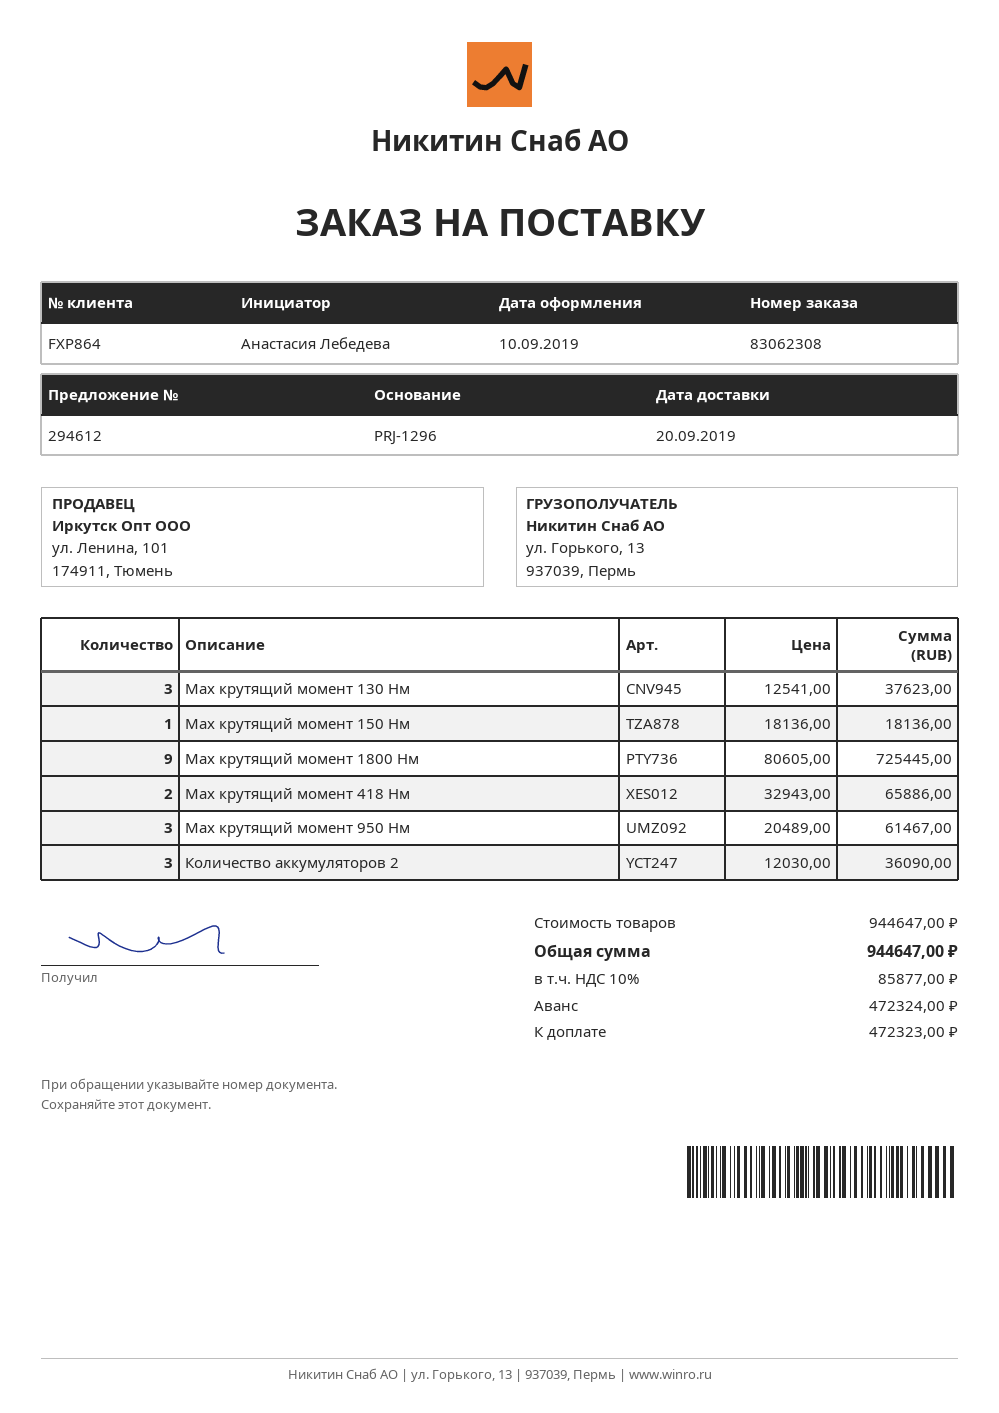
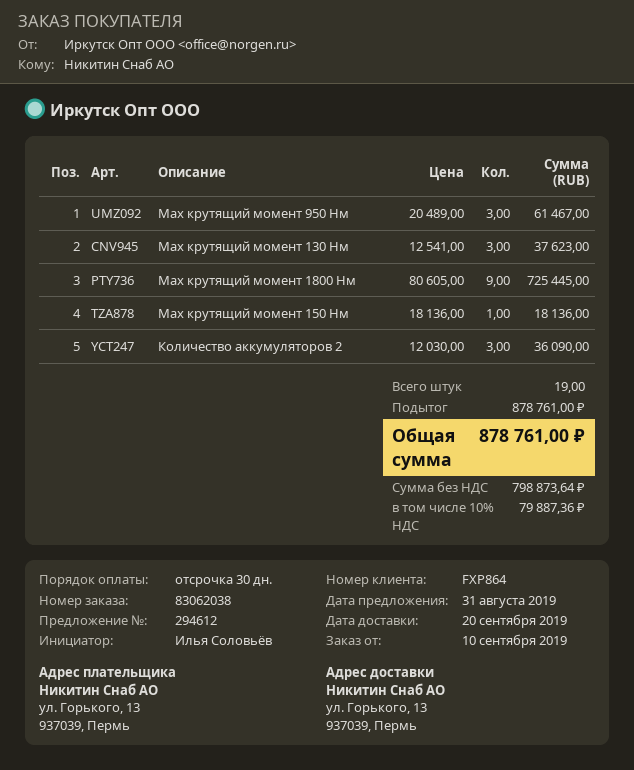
order number: 83062308 -> 83062038
ordered by: Анастасия Лебедева -> Илья Соловьёв
Max крутящий момент 418 Нм: 2 x 32943.00 = 65886.00 -> none
subtotal: 944647.00 -> 878761.00
tax: 10% = 85877.00 -> 10% = 79887.36
total: 944647.00 -> 878761.00

